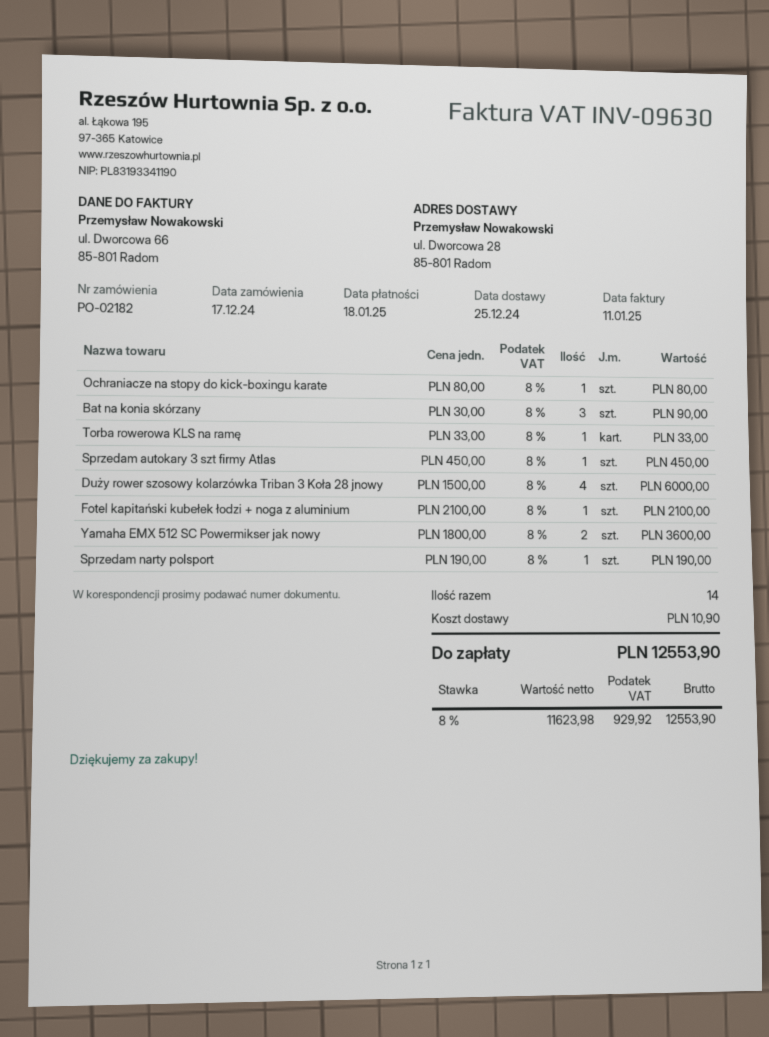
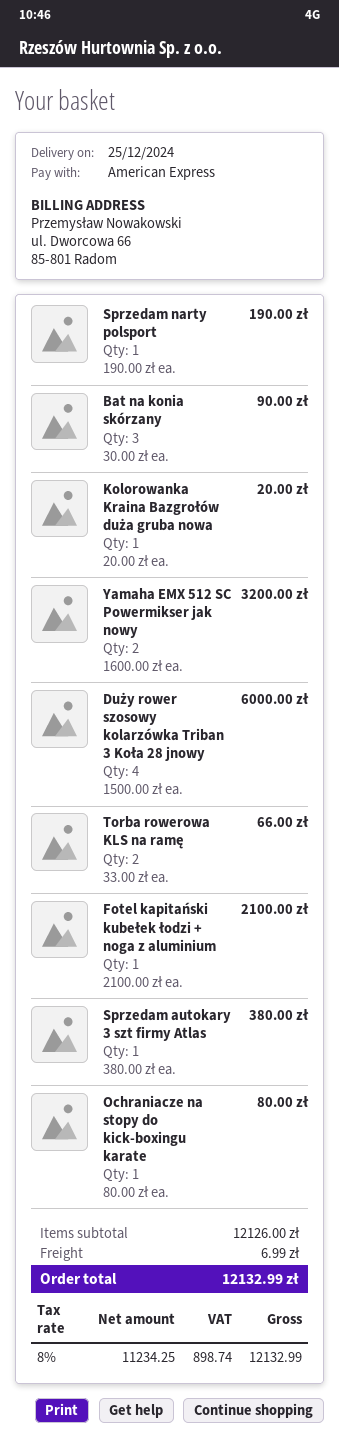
Torba rowerowa KLS na ramę: 1 x 33.00 = 33.00 -> 2 x 33.00 = 66.00
Sprzedam autokary 3 szt firmy Atlas: 1 x 450.00 = 450.00 -> 1 x 380.00 = 380.00
Yamaha EMX 512 SC Powermikser jak nowy: 2 x 1800.00 = 3600.00 -> 2 x 1600.00 = 3200.00
Kolorowanka Kraina Bazgrołów duża gruba nowa: none -> 1 x 20.00 = 20.00
shipping: 10.90 -> 6.99
net: 11623.98 -> 11234.25
tax: 8% = 929.92 -> 8% = 898.74
total: 12553.90 -> 12132.99

